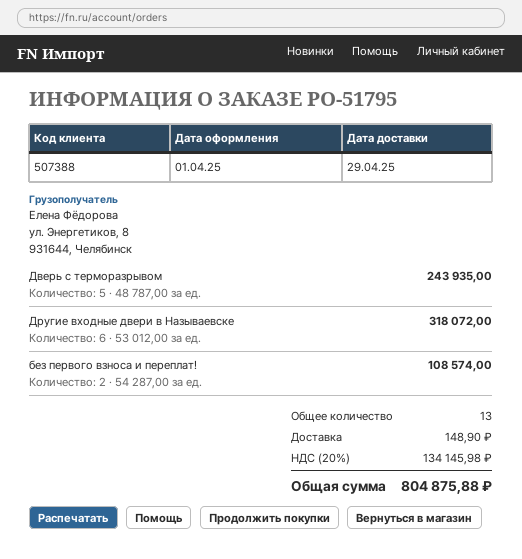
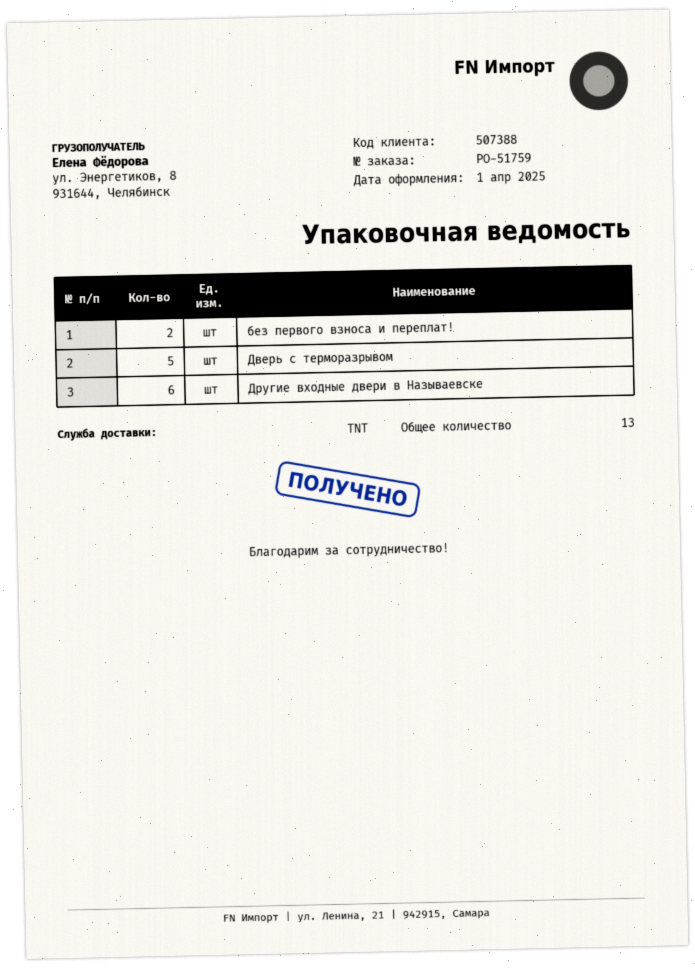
order number: PO-51795 -> PO-51759

